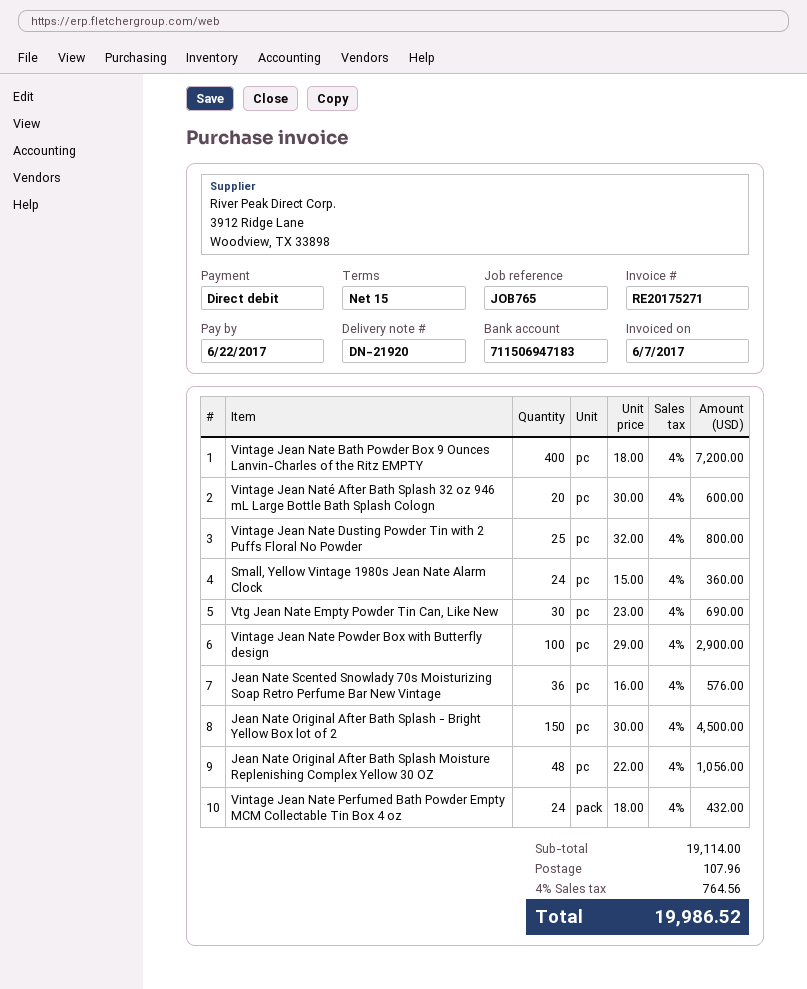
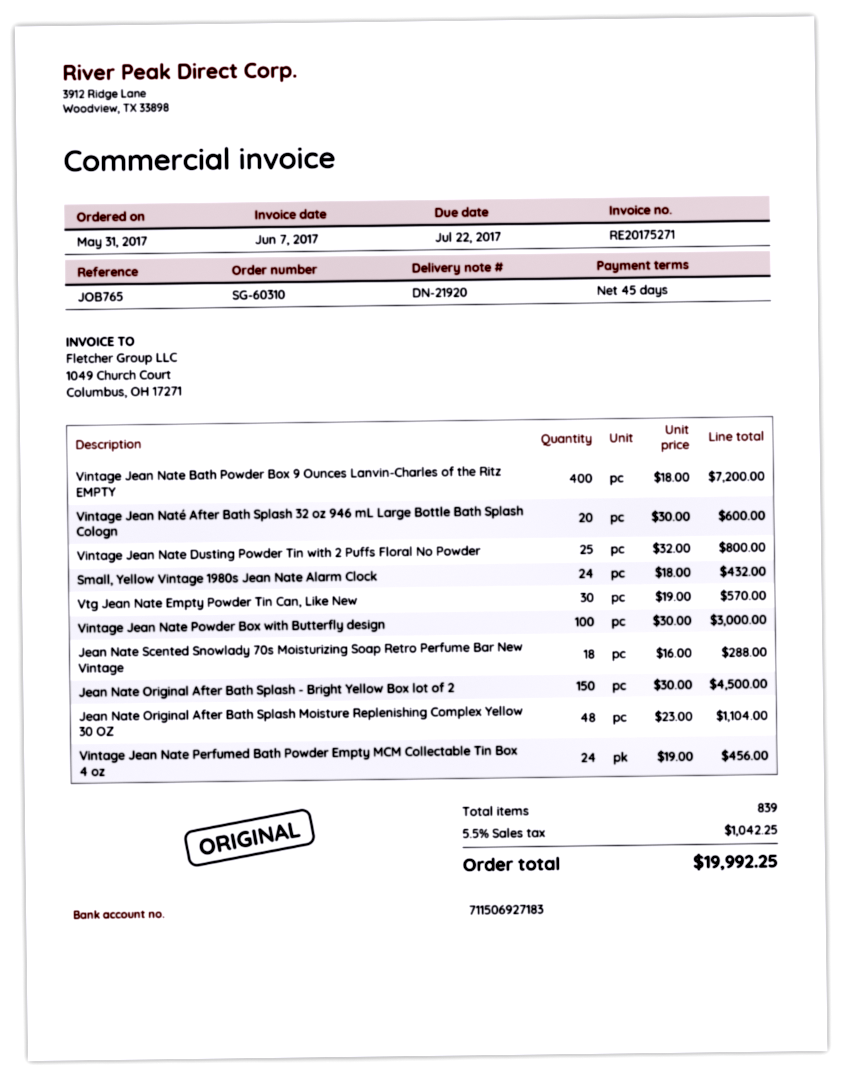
payment terms: 15 days -> 45 days
due date: 2017-06-22 -> 2017-07-22
bank account: 711506947183 -> 711506927183
Small, Yellow Vintage 1980s Jean Nate Alarm Clock: 24 x 15.00 = 360.00 -> 24 x 18.00 = 432.00
Vtg Jean Nate Empty Powder Tin Can, Like New: 30 x 23.00 = 690.00 -> 30 x 19.00 = 570.00
Vintage Jean Nate Powder Box with Butterfly design: 100 x 29.00 = 2900.00 -> 100 x 30.00 = 3000.00
Jean Nate Scented Snowlady 70s Moisturizing Soap Retro Perfume Bar New Vintage: 36 x 16.00 = 576.00 -> 18 x 16.00 = 288.00
Jean Nate Original After Bath Splash Moisture Replenishing Complex Yellow 30 OZ: 48 x 22.00 = 1056.00 -> 48 x 23.00 = 1104.00
Vintage Jean Nate Perfumed Bath Powder Empty MCM Collectable Tin Box 4 oz: 24 x 18.00 = 432.00 -> 24 x 19.00 = 456.00
shipping: 107.96 -> none
tax: 4% = 764.56 -> 5.5% = 1042.25
total: 19986.52 -> 19992.25

